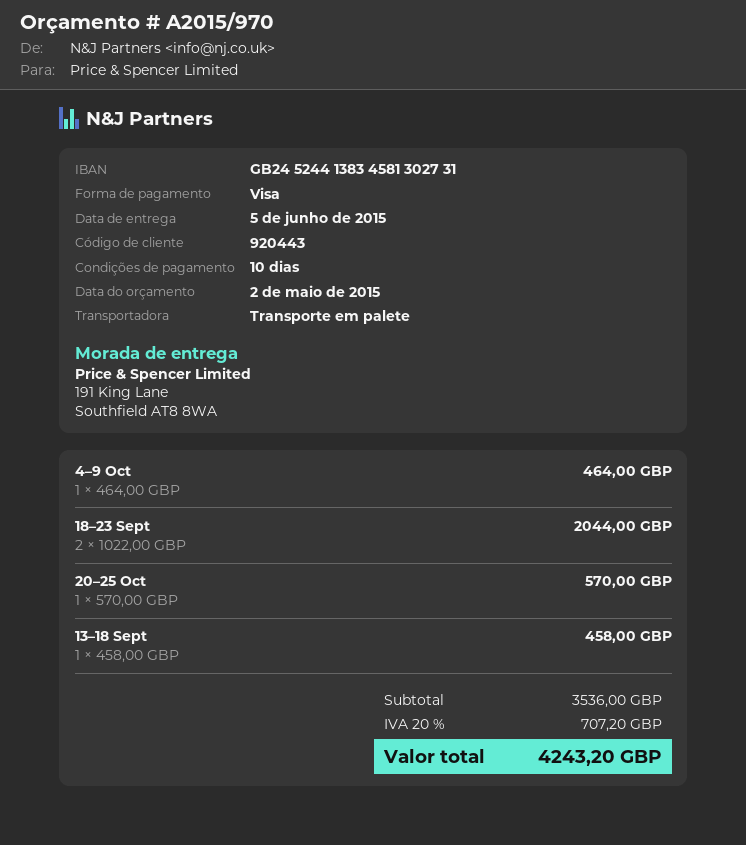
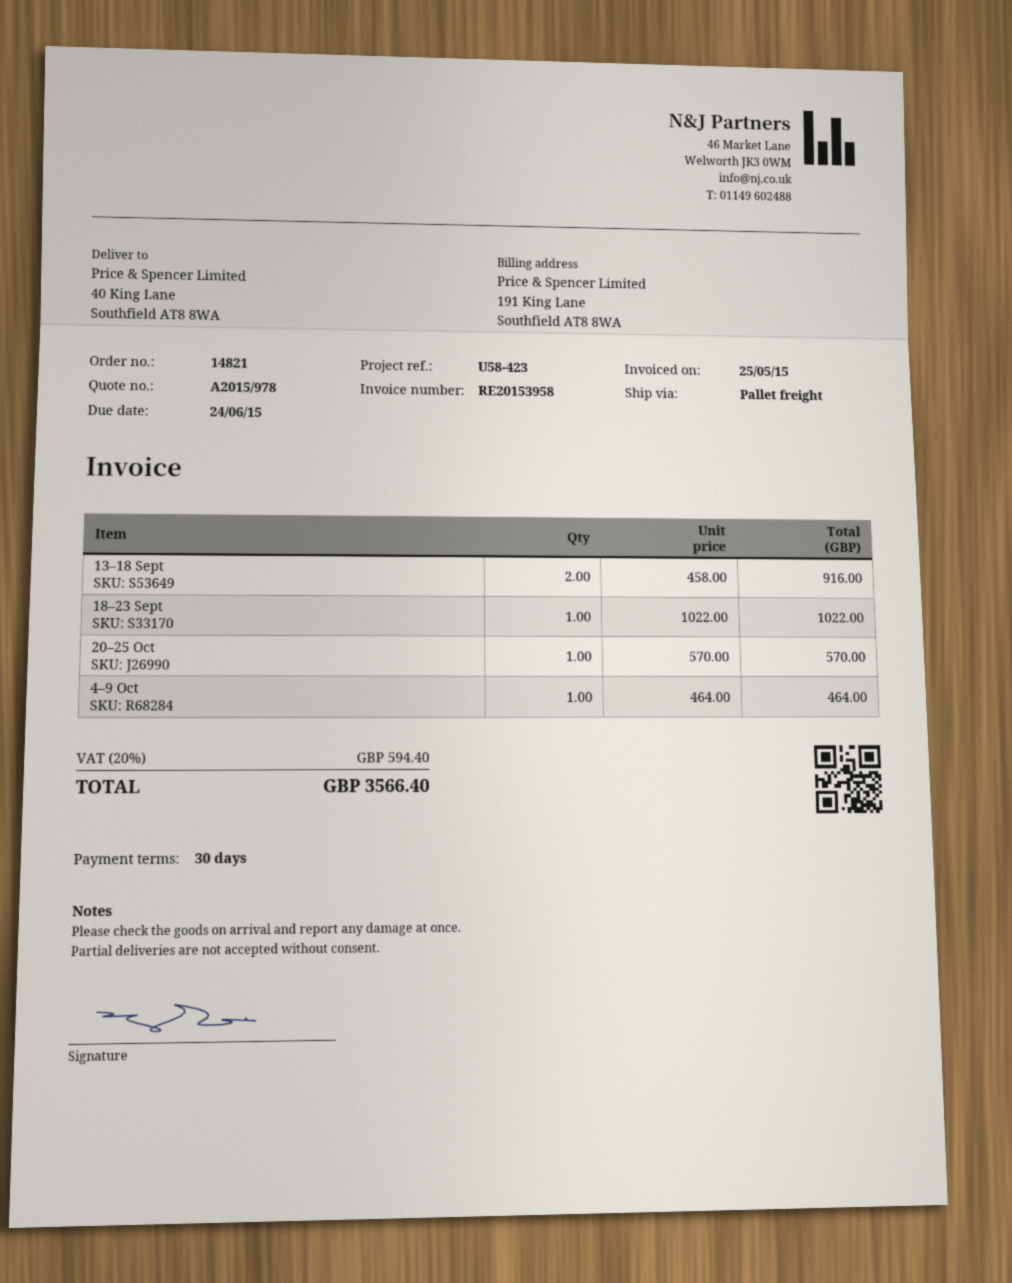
quote number: A2015/970 -> A2015/978
payment terms: 10 days -> 30 days
ship to: 191 King Lane, Southfield AT8 8WA -> 40 King Lane, Southfield AT8 8WA
18–23 Sept: 2 x 1022.00 = 2044.00 -> 1 x 1022.00 = 1022.00
13–18 Sept: 1 x 458.00 = 458.00 -> 2 x 458.00 = 916.00
tax: 20% = 707.20 -> 20% = 594.40
total: 4243.20 -> 3566.40

